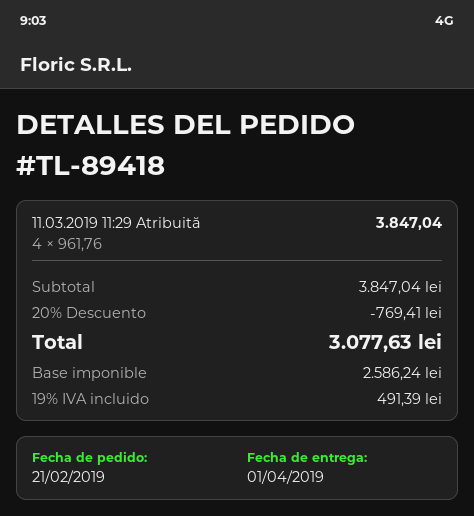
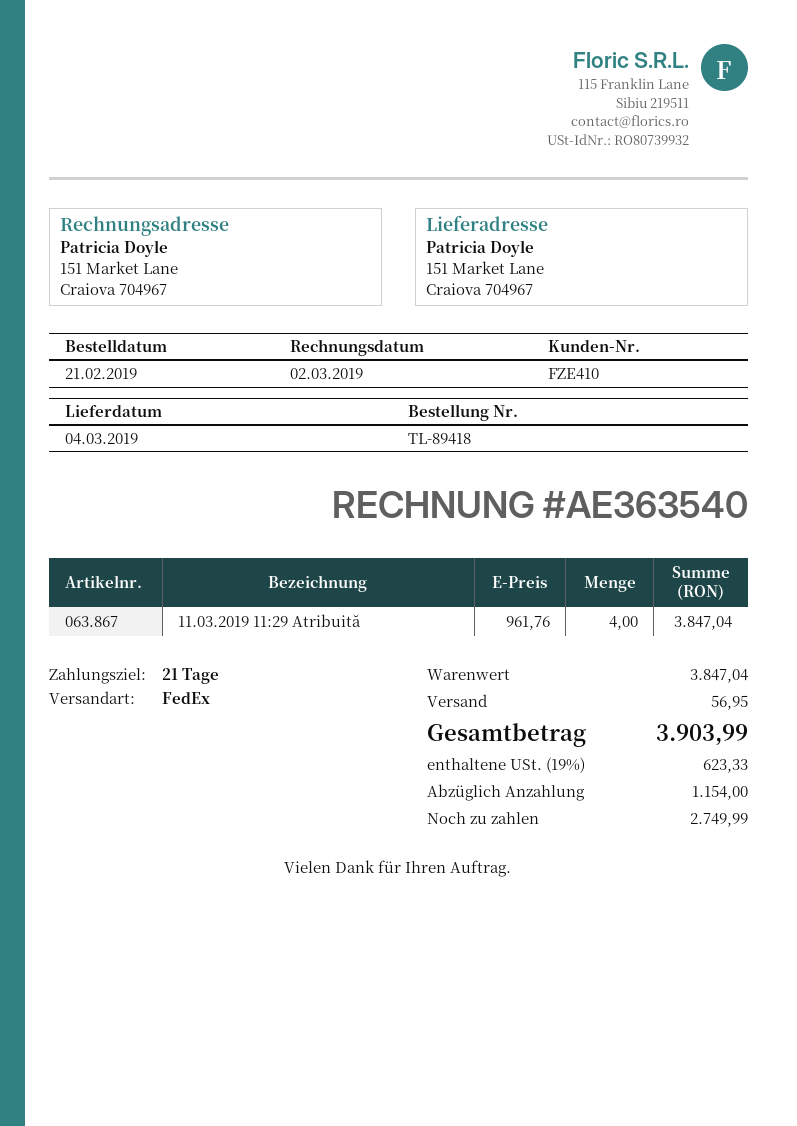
delivery date: 2019-04-01 -> 2019-03-04
discount: 20% = 769.41 -> none
shipping: none -> 56.95
tax: 19% = 491.39 -> 19% = 623.33
total: 3077.63 -> 3903.99

